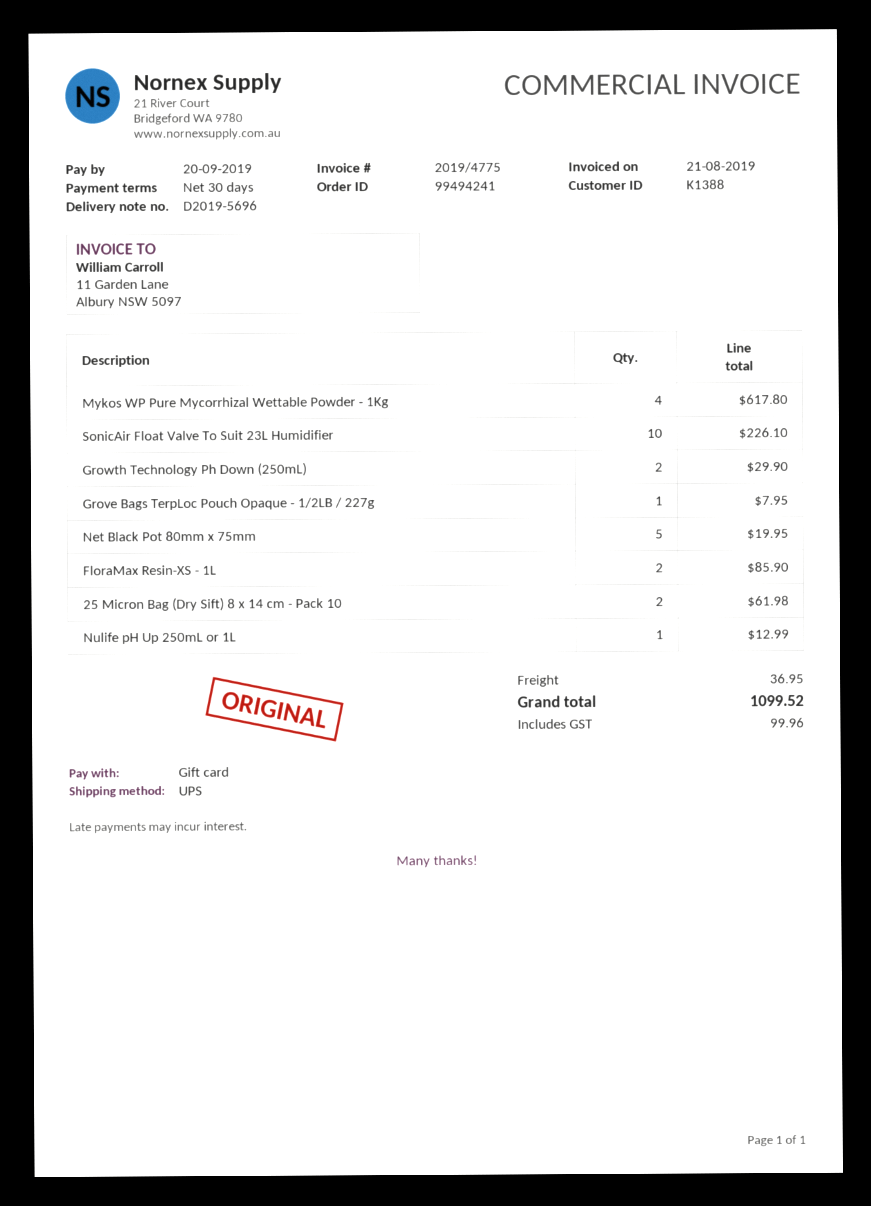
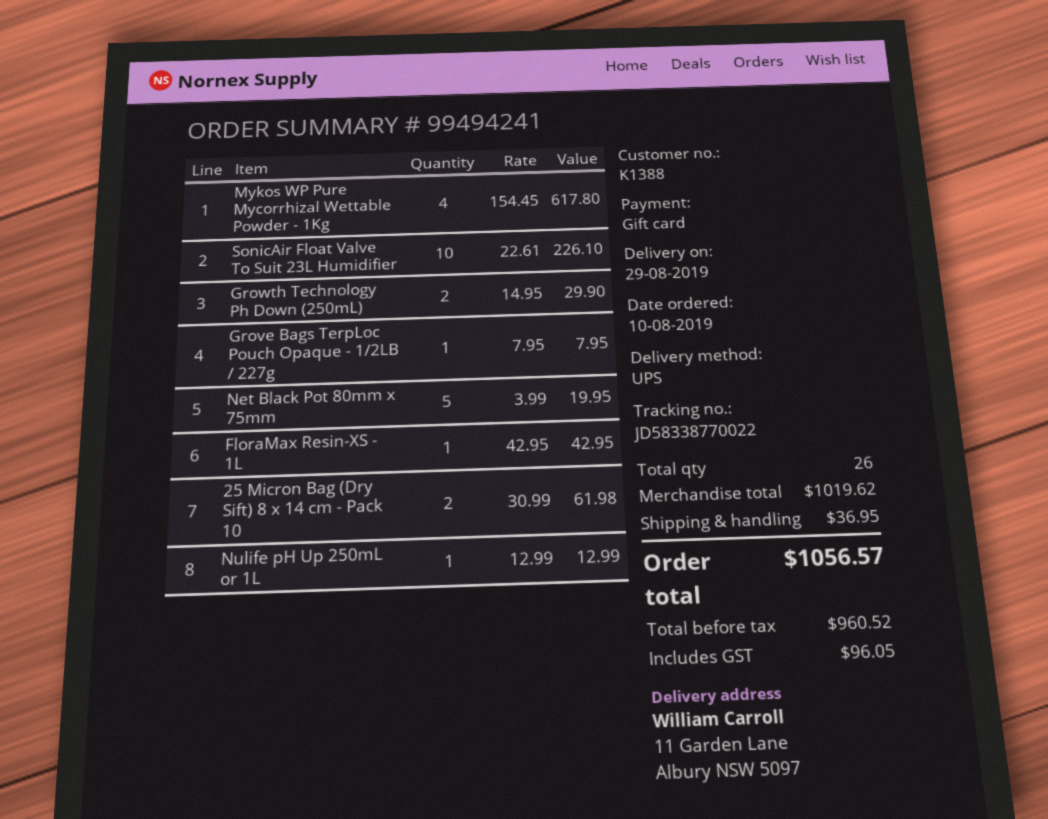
FloraMax Resin-XS - 1L: 2 for 85.90 -> 1 for 42.95
tax: 99.96 -> 96.05
total: 1099.52 -> 1056.57

